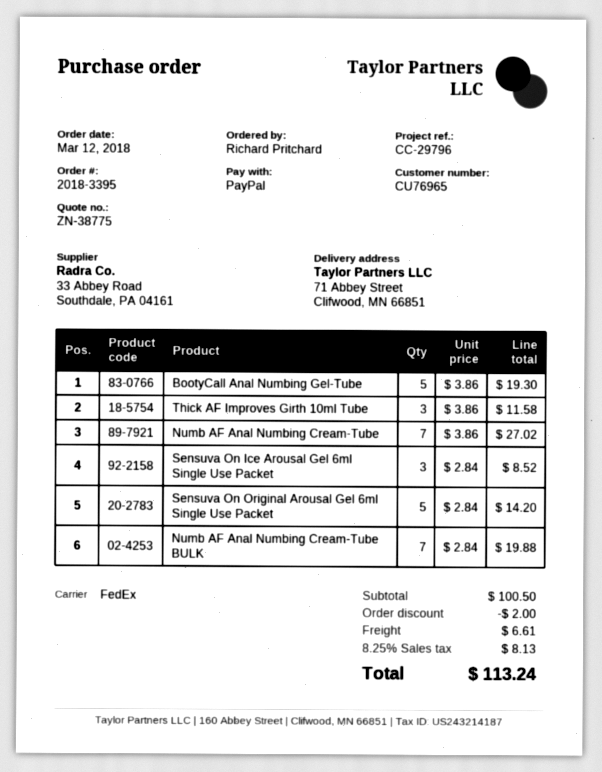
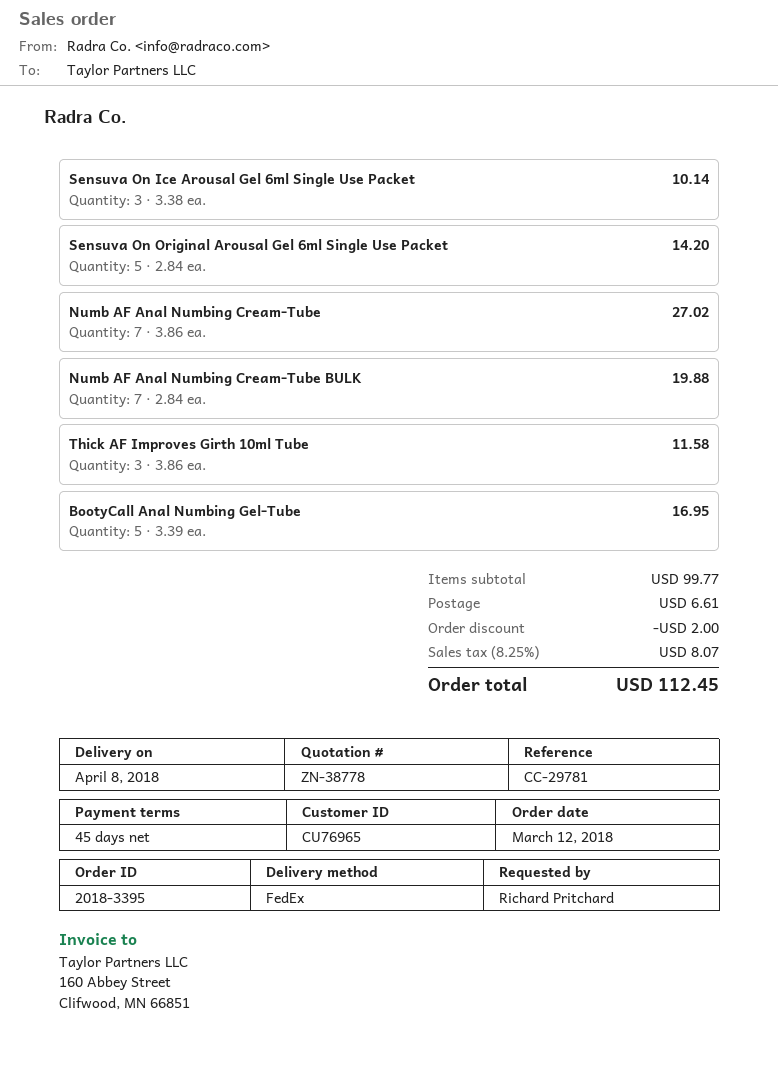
quote number: ZN-38775 -> ZN-38778
reference: CC-29796 -> CC-29781
BootyCall Anal Numbing Gel-Tube: 5 x 3.86 = 19.30 -> 5 x 3.39 = 16.95
Sensuva On Ice Arousal Gel 6ml Single Use Packet: 3 x 2.84 = 8.52 -> 3 x 3.38 = 10.14
subtotal: 100.50 -> 99.77
tax: 8.25% = 8.13 -> 8.25% = 8.07
total: 113.24 -> 112.45

